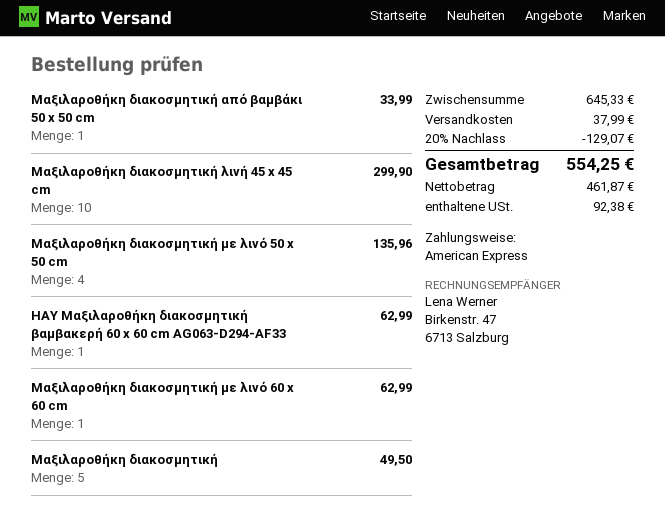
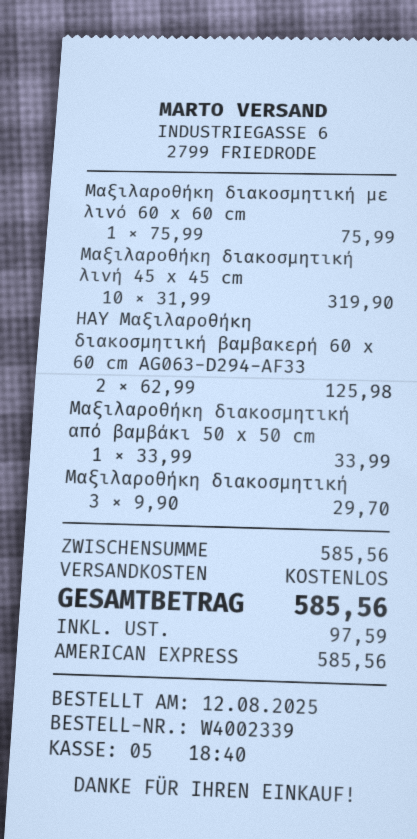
Μαξιλαροθήκη διακοσμητική λινή 45 x 45 cm: 10 for 299.90 -> 10 for 319.90
Μαξιλαροθήκη διακοσμητική με λινό 50 x 50 cm: 4 for 135.96 -> none
HAY Μαξιλαροθήκη διακοσμητική βαμβακερή 60 x 60 cm AG063-D294-AF33: 1 for 62.99 -> 2 for 125.98
Μαξιλαροθήκη διακοσμητική με λινό 60 x 60 cm: 1 for 62.99 -> 1 for 75.99
Μαξιλαροθήκη διακοσμητική: 5 for 49.50 -> 3 for 29.70
subtotal: 645.33 -> 585.56
discount: 20% = 129.07 -> none
shipping: 37.99 -> 0.00
tax: 92.38 -> 97.59
total: 554.25 -> 585.56

